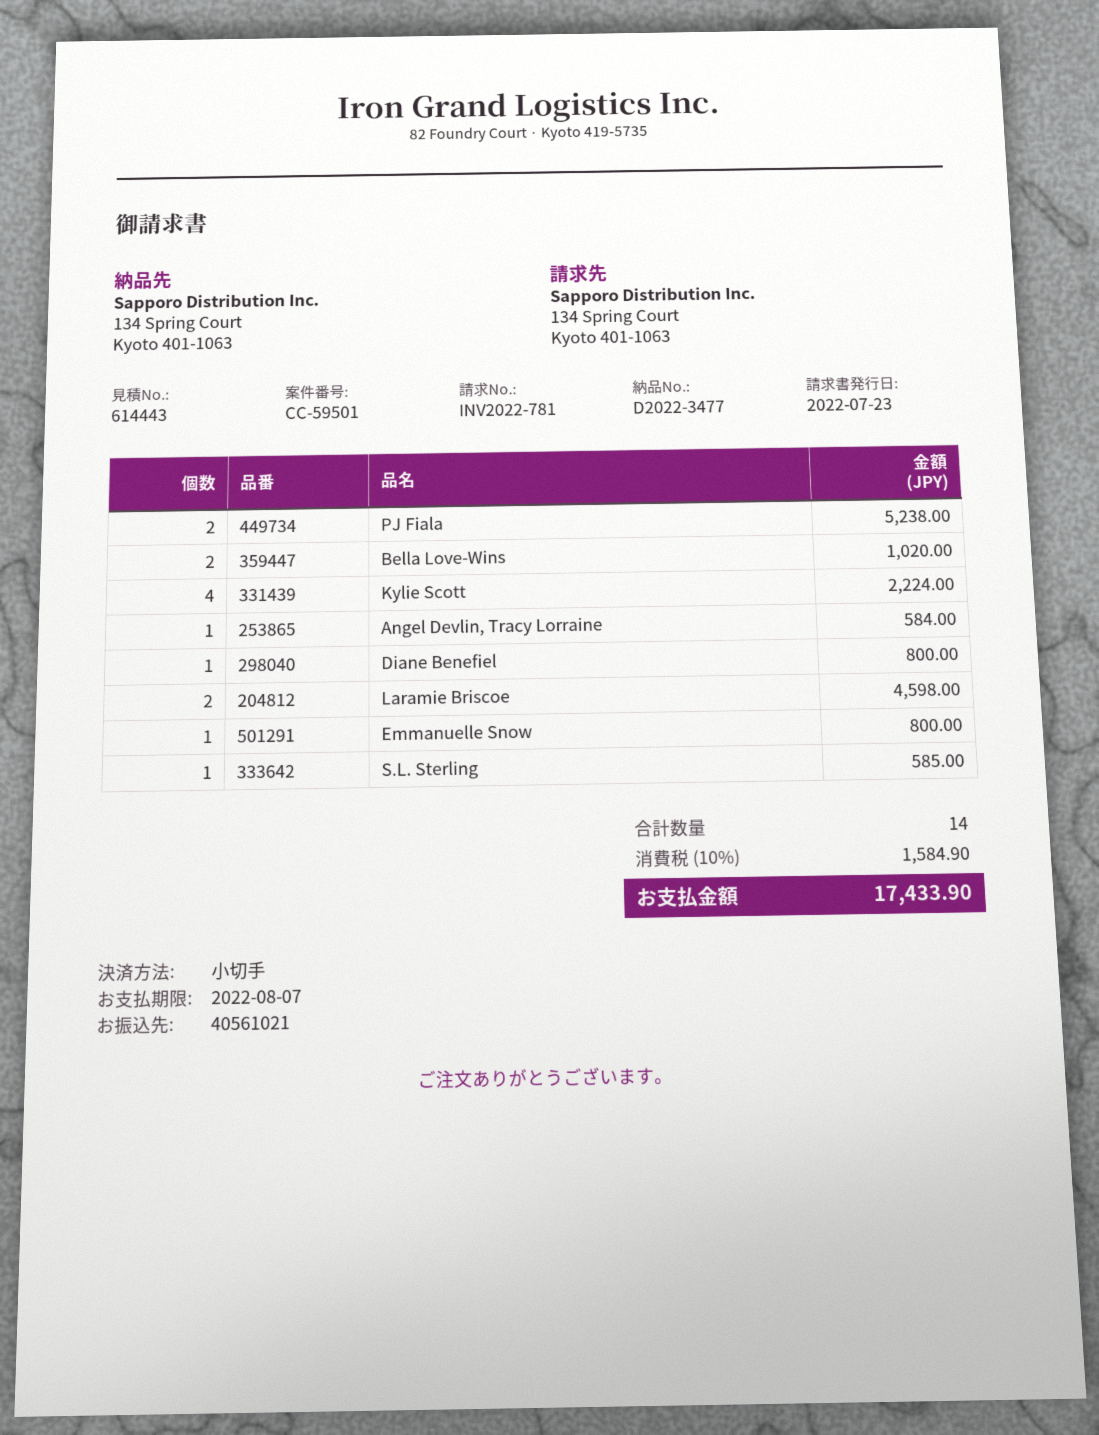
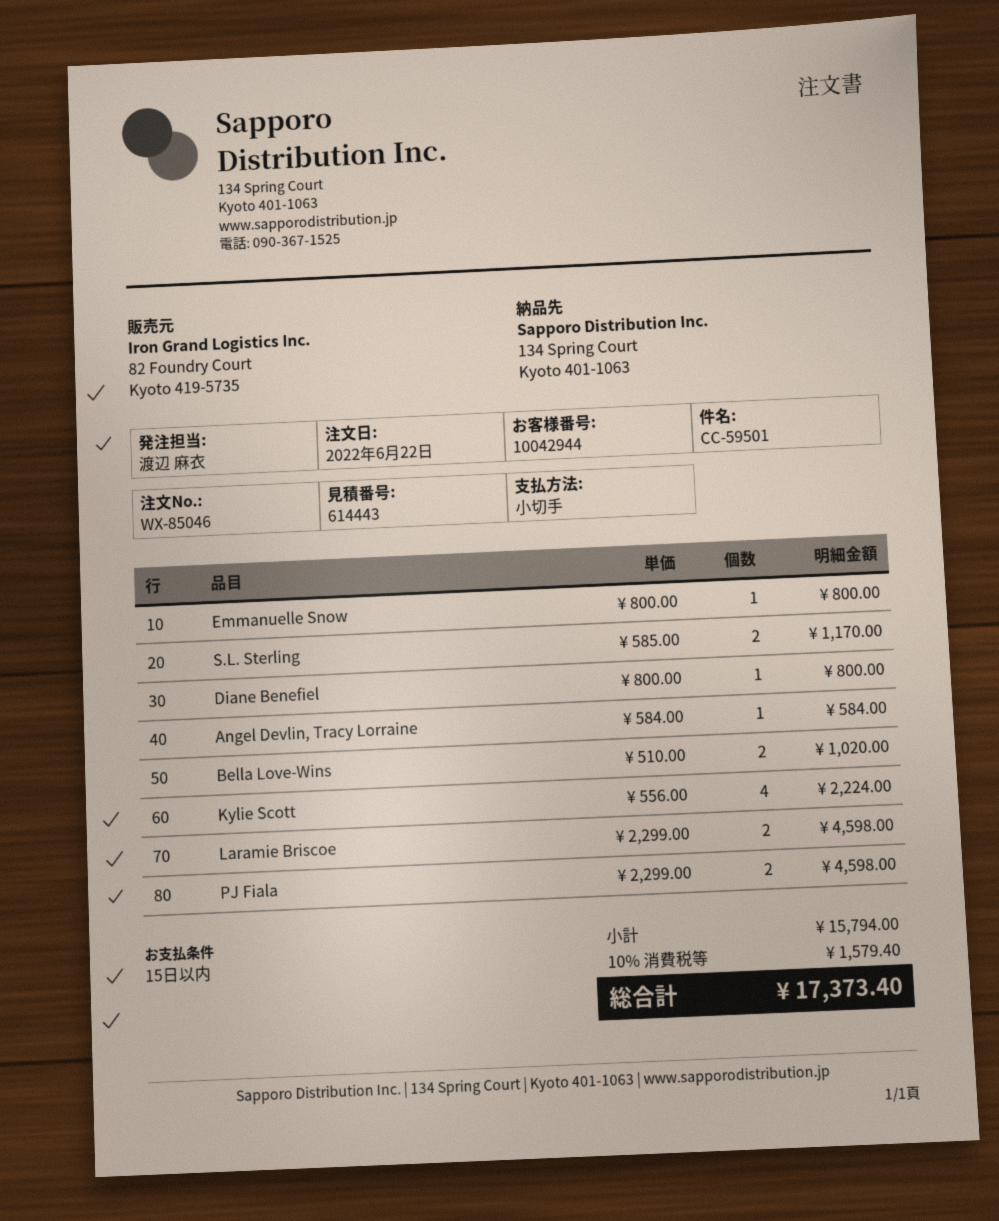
PJ Fiala: 2 for 5238.00 -> 2 for 4598.00
S.L. Sterling: 1 for 585.00 -> 2 for 1170.00
tax: 10% = 1584.90 -> 10% = 1579.40
total: 17433.90 -> 17373.40

